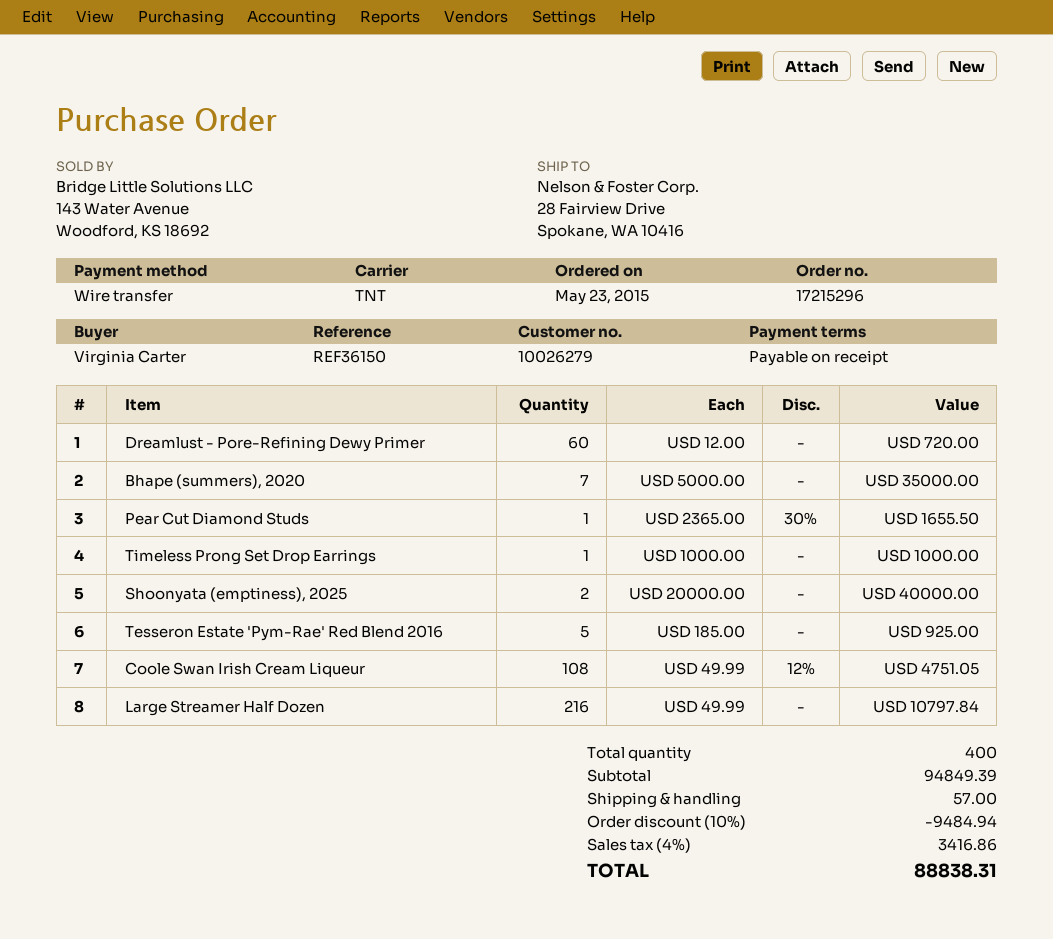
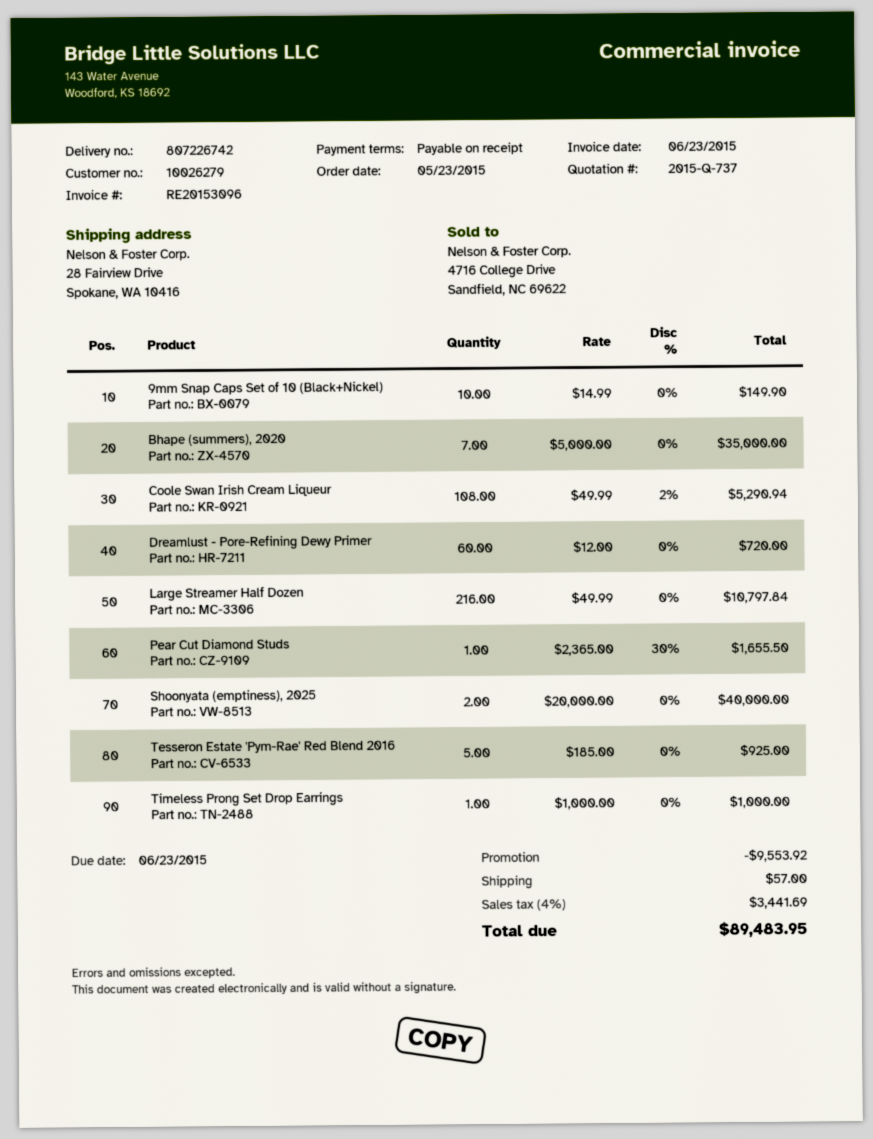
Coole Swan Irish Cream Liqueur: 108 x 49.99 - 12% = 4751.05 -> 108 x 49.99 - 2% = 5290.94
9mm Snap Caps Set of 10 (Black+Nickel): none -> 10 x 14.99 = 149.90
discount: 9484.94 -> 9553.92
tax: 4% = 3416.86 -> 4% = 3441.69
total: 88838.31 -> 89483.95

